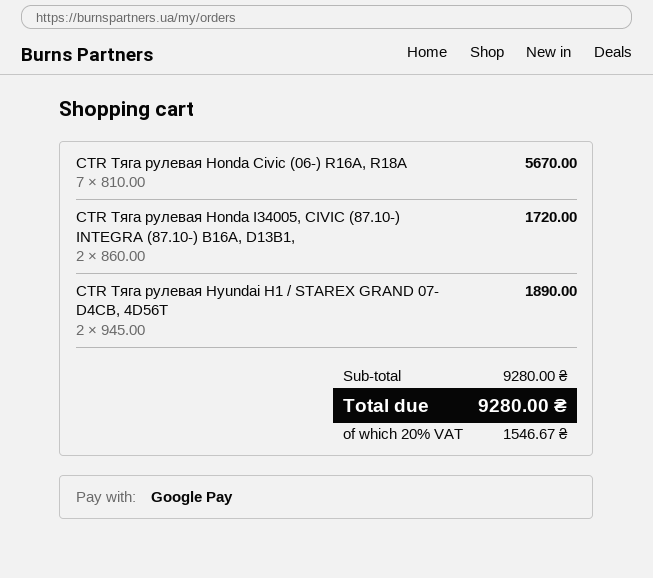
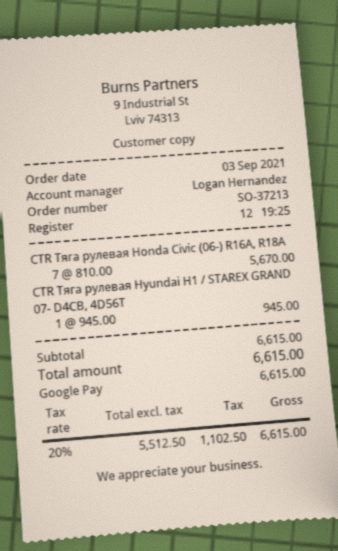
CTR Тяга рулевая Honda I34005, CIVIC (87.10-) INTEGRA (87.10-) B16A, D13B1,: 2 x 860.00 = 1720.00 -> none
CTR Тяга рулевая Hyundai H1 / STAREX GRAND 07- D4CB, 4D56T: 2 x 945.00 = 1890.00 -> 1 x 945.00 = 945.00
subtotal: 9280.00 -> 6615.00
tax: 20% = 1546.67 -> 20% = 1102.50
total: 9280.00 -> 6615.00

